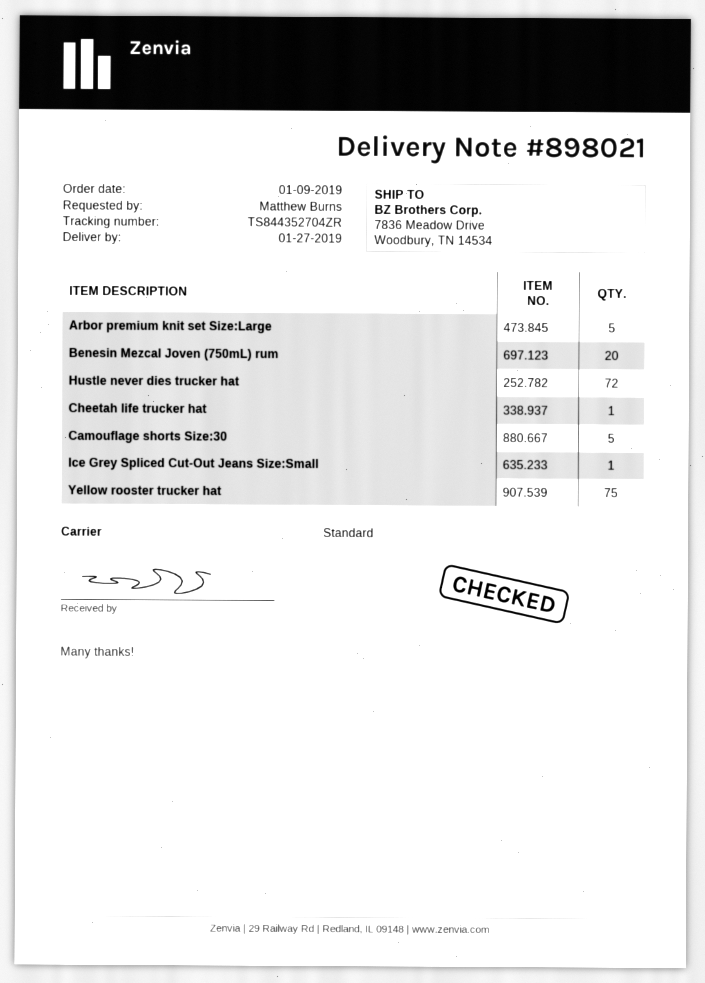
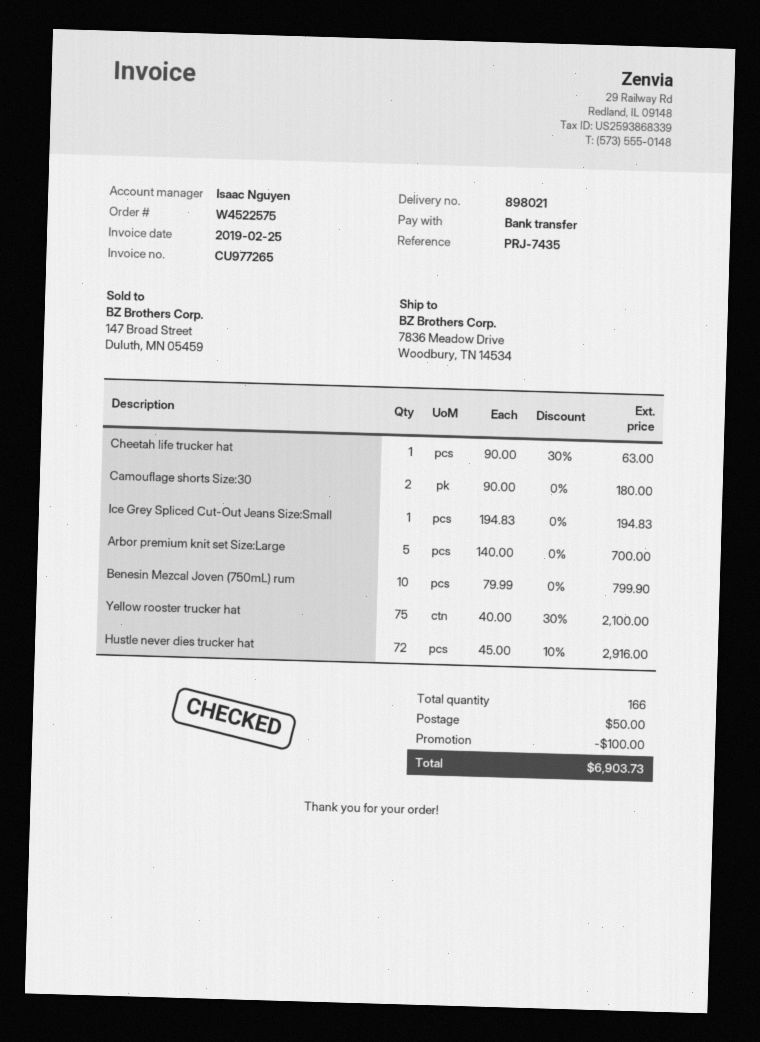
Benesin Mezcal Joven (750mL) rum: 20 -> 10
Camouflage shorts Size:30: 5 -> 2

